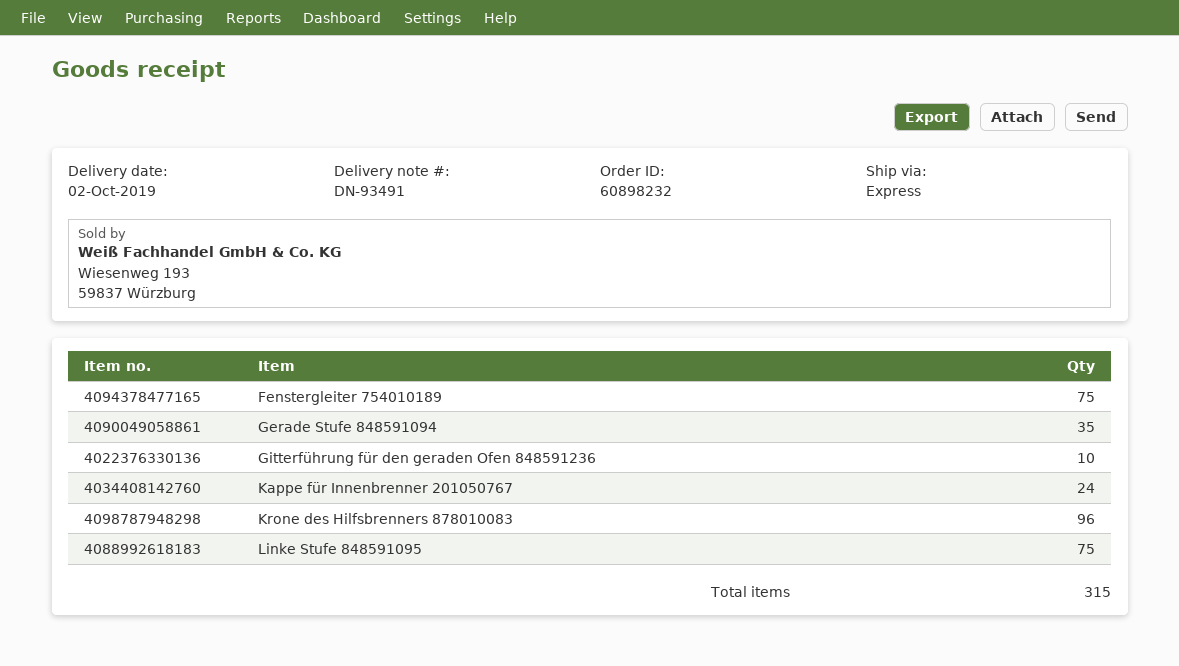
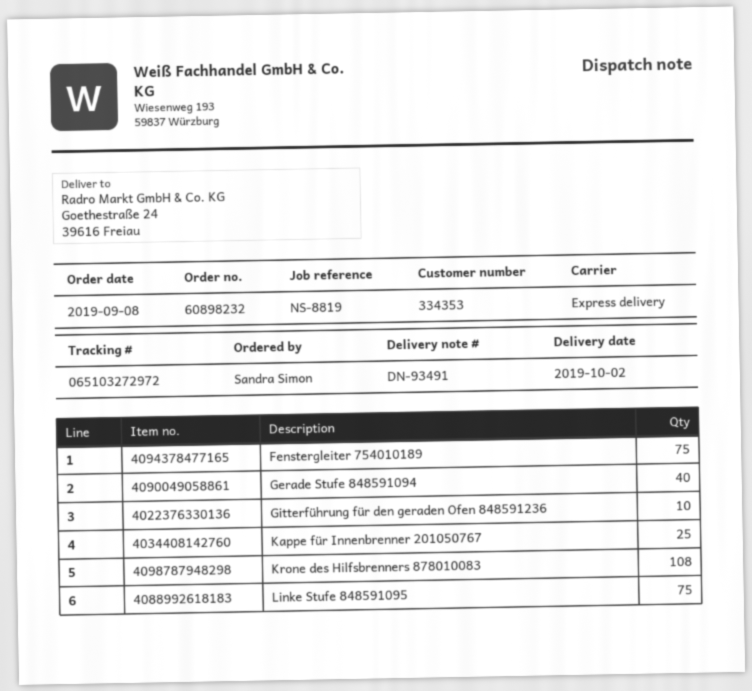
Gerade Stufe 848591094: 35 -> 40
Kappe für Innenbrenner 201050767: 24 -> 25
Krone des Hilfsbrenners 878010083: 96 -> 108

